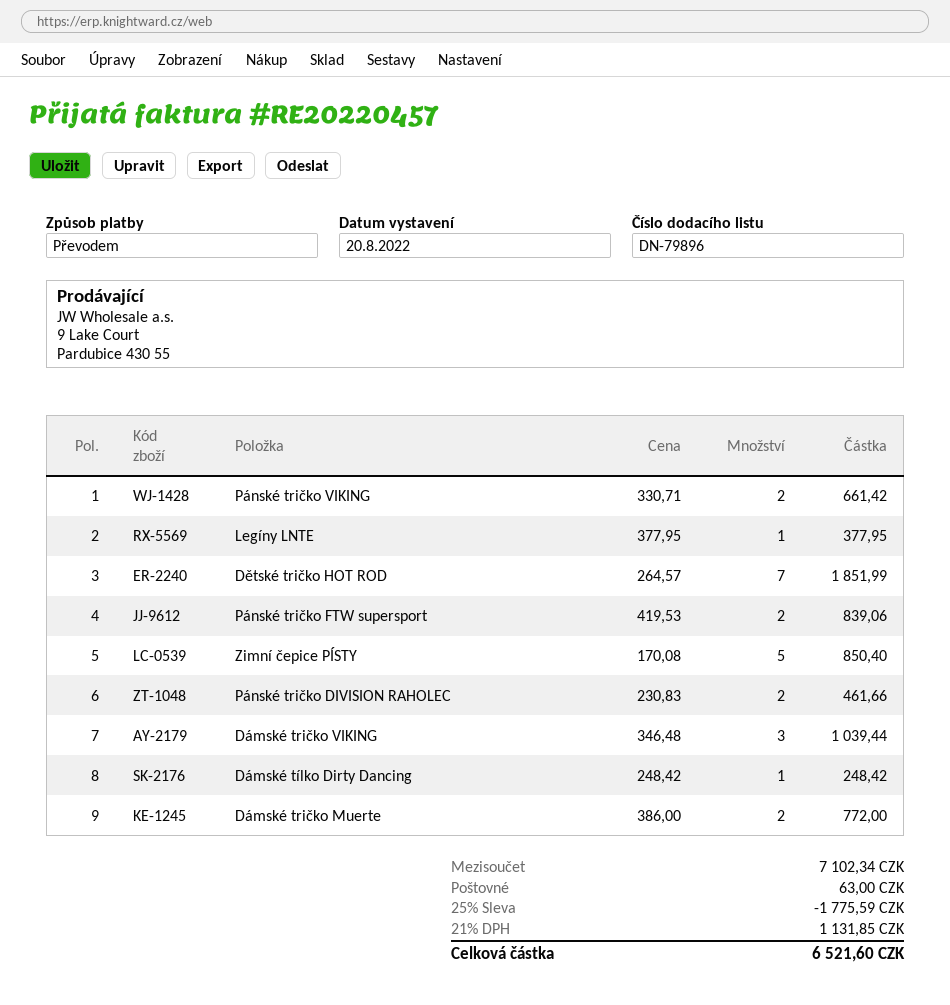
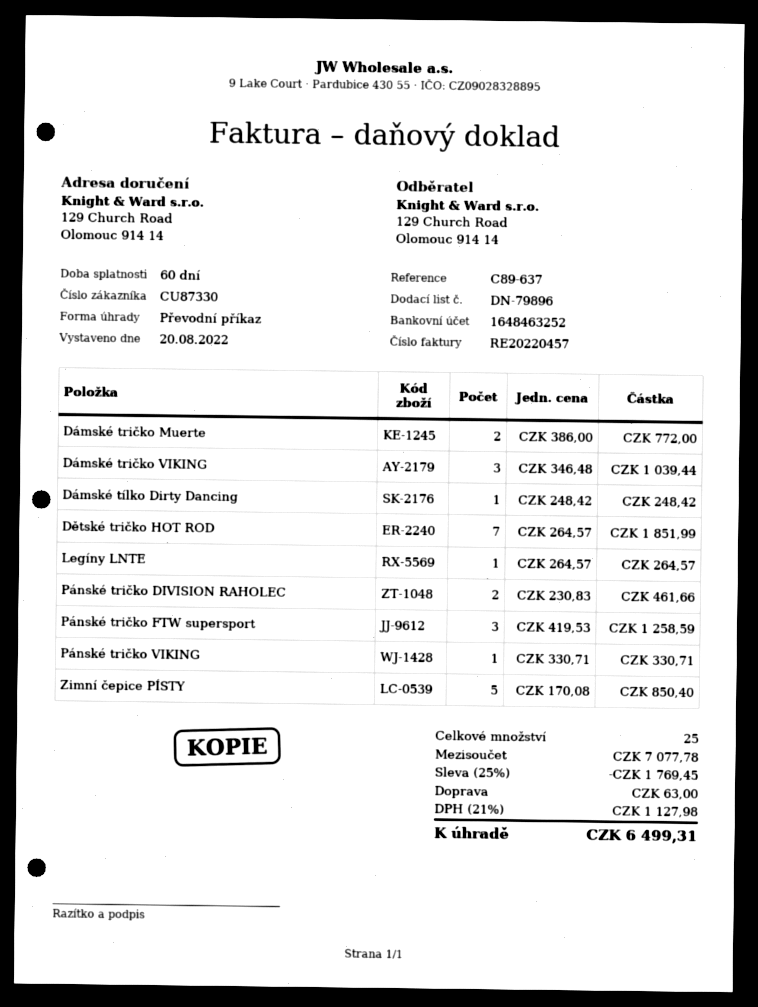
Pánské tričko VIKING: 2 x 330.71 = 661.42 -> 1 x 330.71 = 330.71
Legíny LNTE: 1 x 377.95 = 377.95 -> 1 x 264.57 = 264.57
Pánské tričko FTW supersport: 2 x 419.53 = 839.06 -> 3 x 419.53 = 1258.59
subtotal: 7102.34 -> 7077.78
discount: 25% = 1775.59 -> 25% = 1769.45
tax: 21% = 1131.85 -> 21% = 1127.98
total: 6521.60 -> 6499.31

